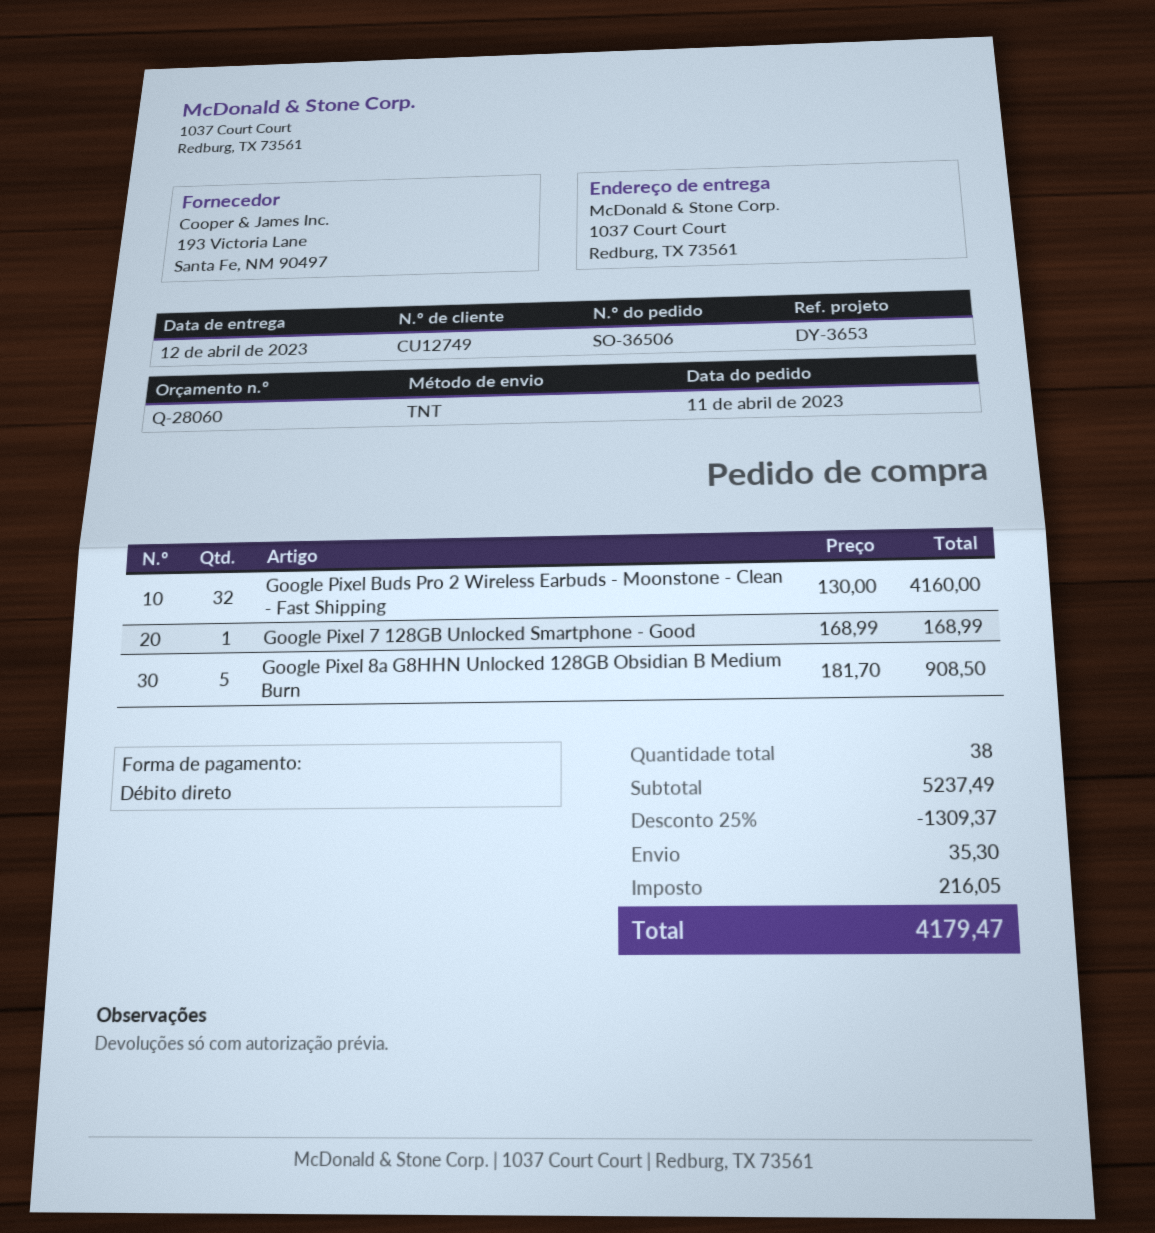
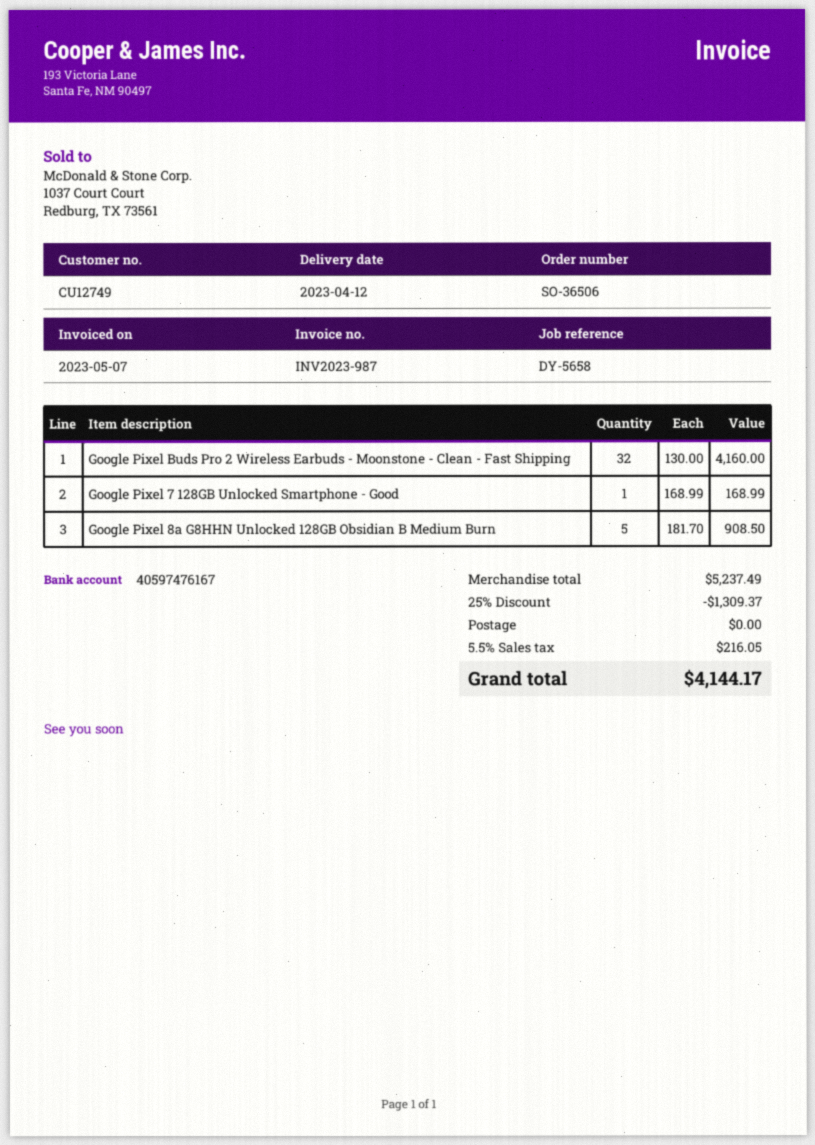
reference: DY-3653 -> DY-5658
shipping: 35.30 -> 0.00
total: 4179.47 -> 4144.17

